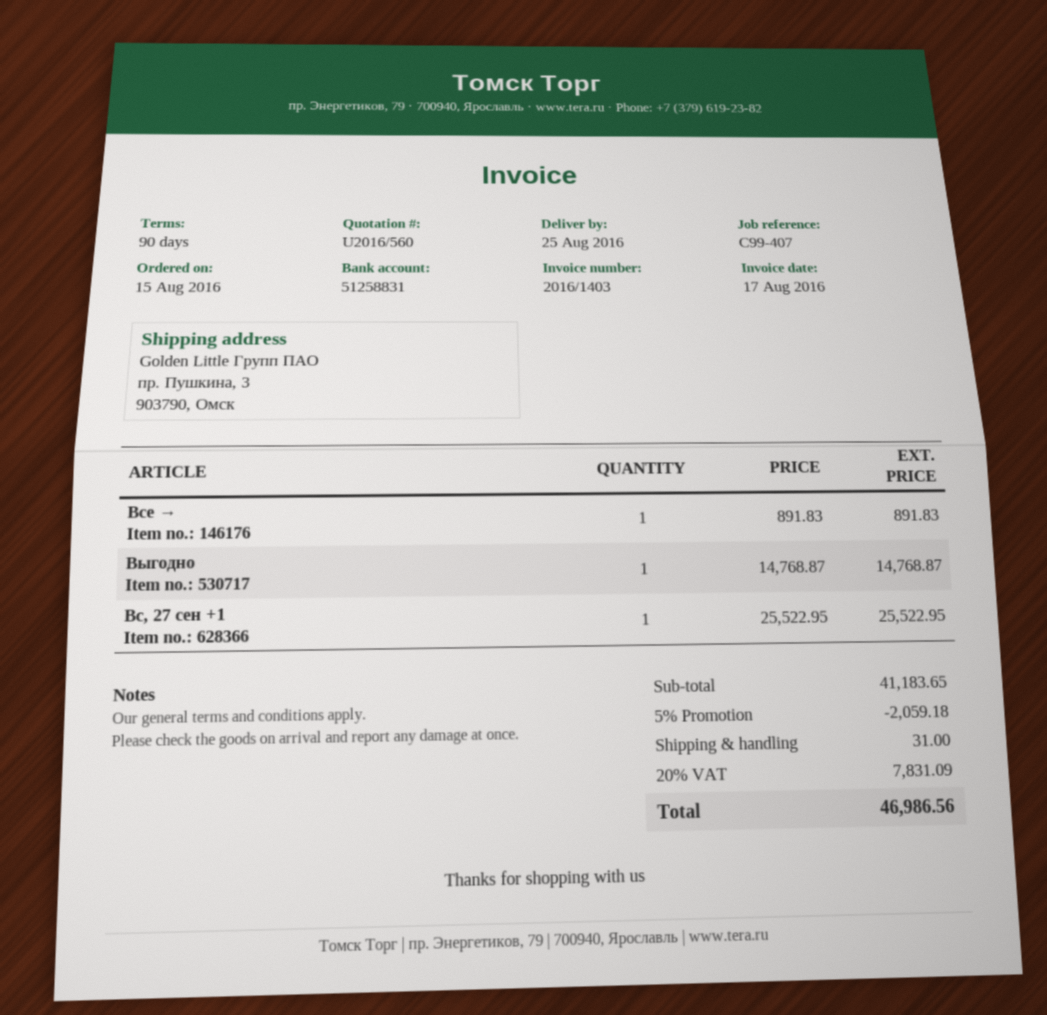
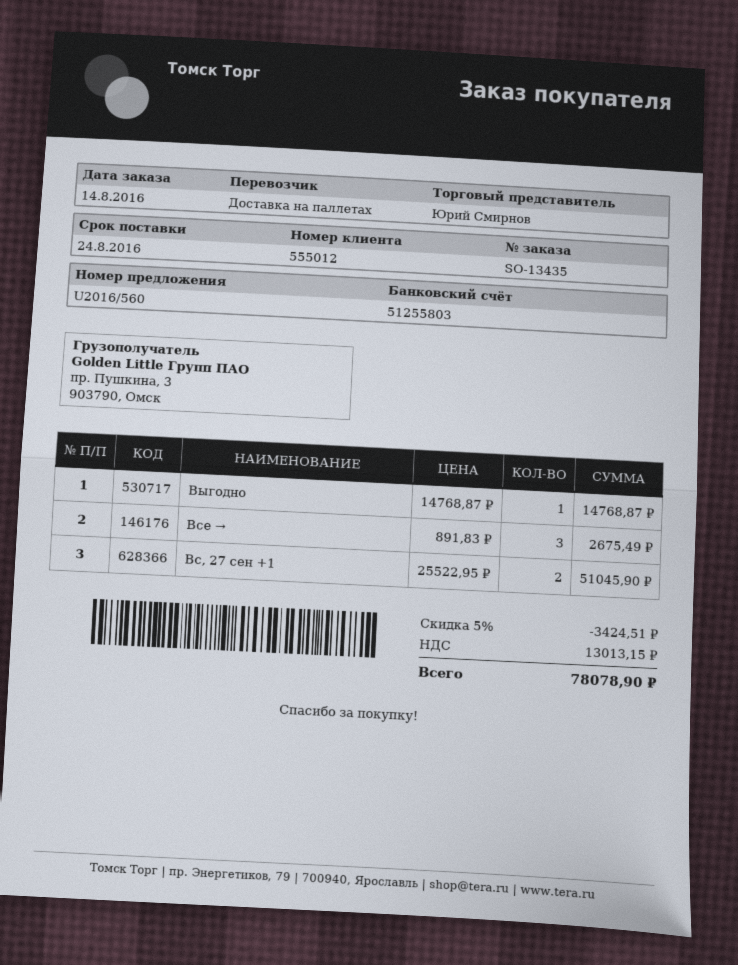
order date: 2016-08-15 -> 2016-08-14
delivery date: 2016-08-25 -> 2016-08-24
bank account: 51258831 -> 51255803
Все →: 1 x 891.83 = 891.83 -> 3 x 891.83 = 2675.49
Вс, 27 сен +1: 1 x 25522.95 = 25522.95 -> 2 x 25522.95 = 51045.90
discount: 5% = 2059.18 -> 5% = 3424.51
shipping: 31.00 -> none
tax: 7831.09 -> 13013.15
total: 46986.56 -> 78078.90

